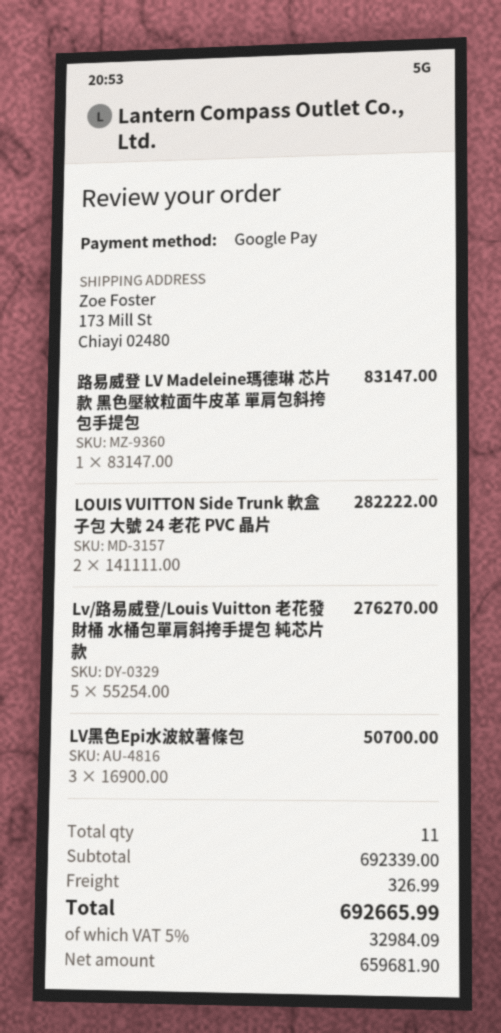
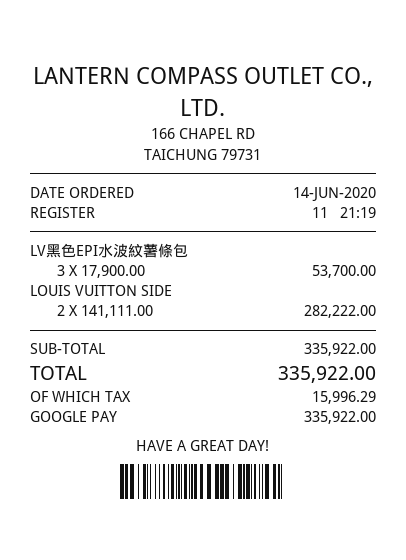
路易威登 LV Madeleine瑪德琳 芯片款 黑色壓紋粒面牛皮革 單肩包斜挎包手提包: 1 x 83147.00 = 83147.00 -> none
Lv/路易威登/Louis Vuitton 老花發財桶 水桶包單肩斜挎手提包 純芯片款: 5 x 55254.00 = 276270.00 -> none
LV黑色Epi水波紋薯條包: 3 x 16900.00 = 50700.00 -> 3 x 17900.00 = 53700.00
subtotal: 692339.00 -> 335922.00
shipping: 326.99 -> none
tax: 32984.09 -> 15996.29
total: 692665.99 -> 335922.00

